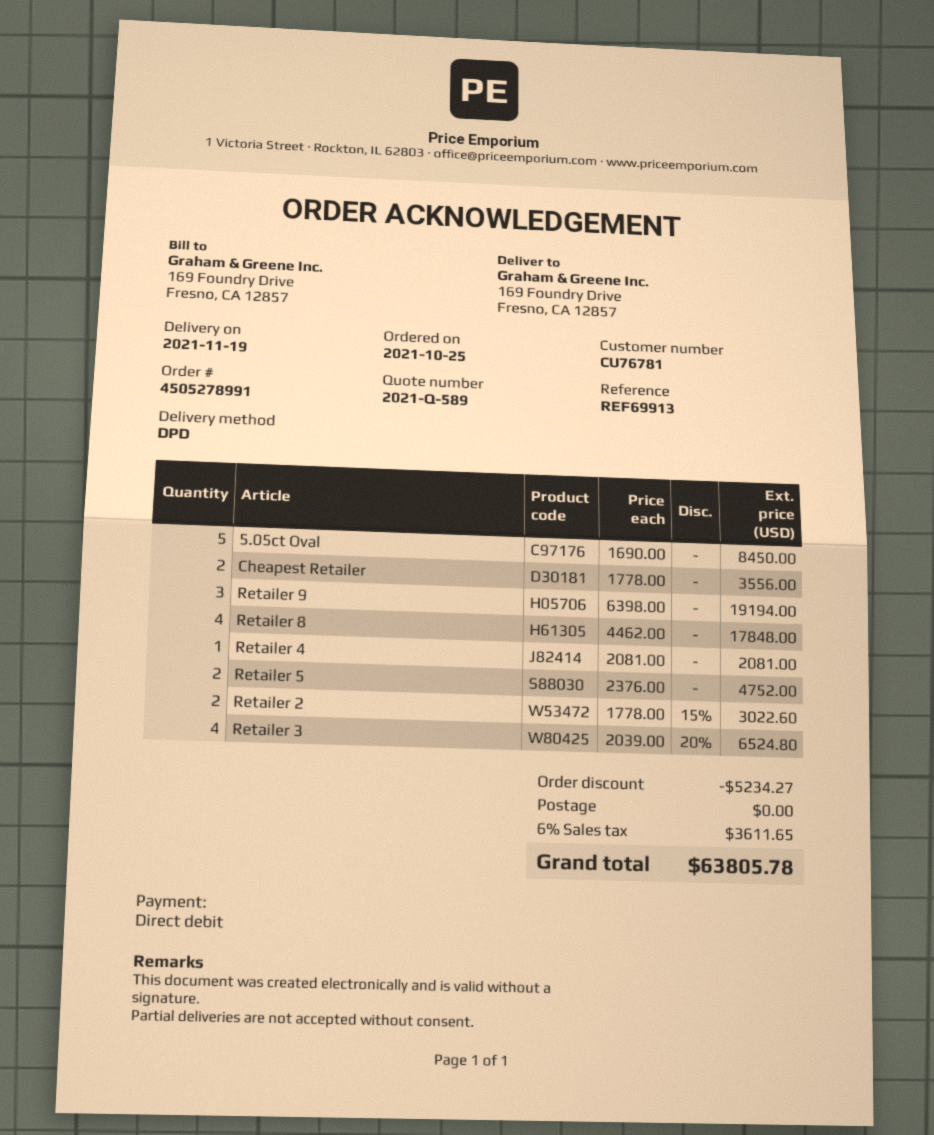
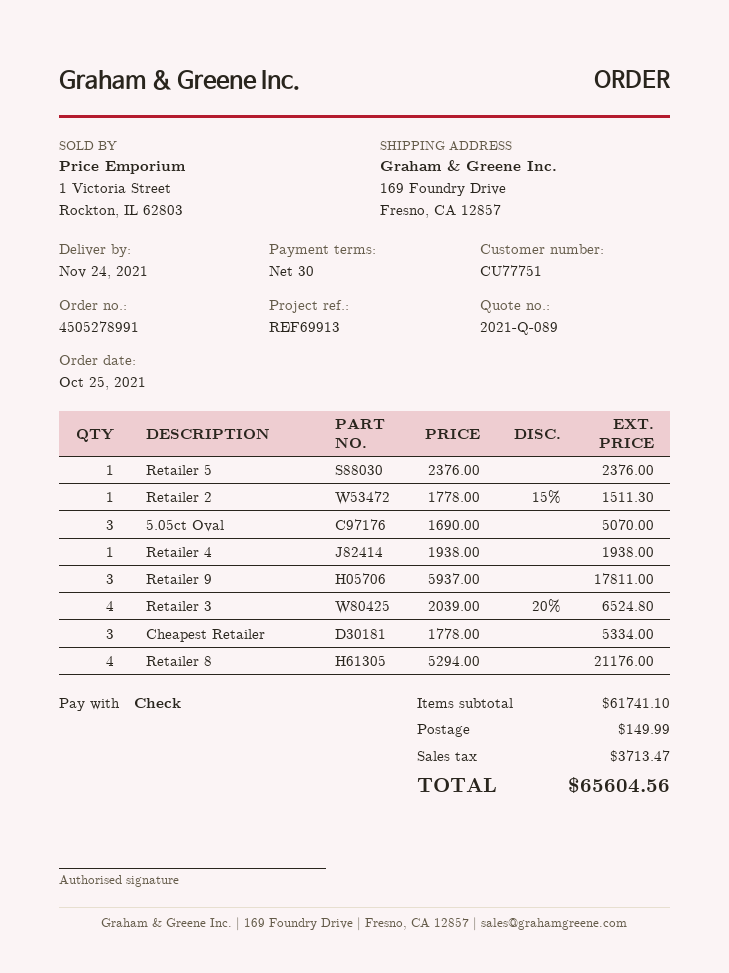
quote number: 2021-Q-589 -> 2021-Q-089
delivery date: 2021-11-19 -> 2021-11-24
customer number: CU76781 -> CU77751
payment method: direct debit -> cheque
5.05ct Oval: 5 x 1690.00 = 8450.00 -> 3 x 1690.00 = 5070.00
Cheapest Retailer: 2 x 1778.00 = 3556.00 -> 3 x 1778.00 = 5334.00
Retailer 9: 3 x 6398.00 = 19194.00 -> 3 x 5937.00 = 17811.00
Retailer 8: 4 x 4462.00 = 17848.00 -> 4 x 5294.00 = 21176.00
Retailer 4: 1 x 2081.00 = 2081.00 -> 1 x 1938.00 = 1938.00
Retailer 5: 2 x 2376.00 = 4752.00 -> 1 x 2376.00 = 2376.00
Retailer 2: 2 x 1778.00 - 15% = 3022.60 -> 1 x 1778.00 - 15% = 1511.30
discount: 5234.27 -> none
shipping: 0.00 -> 149.99
tax: 3611.65 -> 3713.47
total: 63805.78 -> 65604.56

